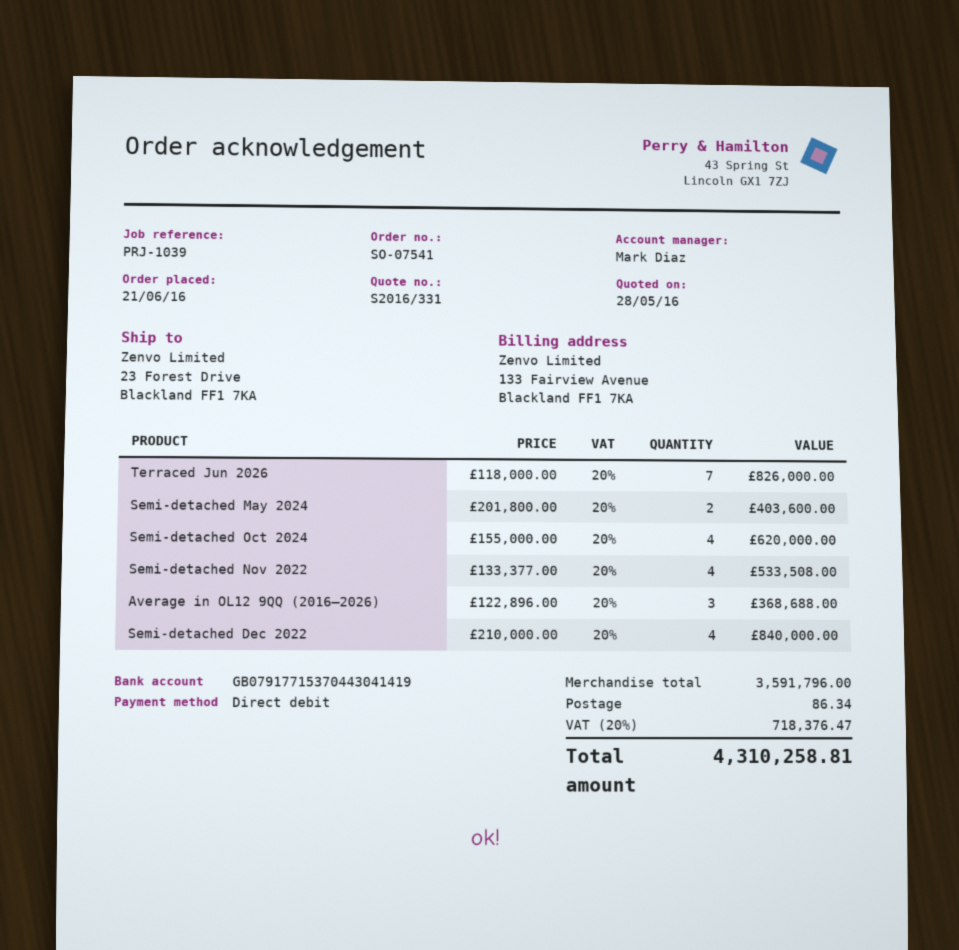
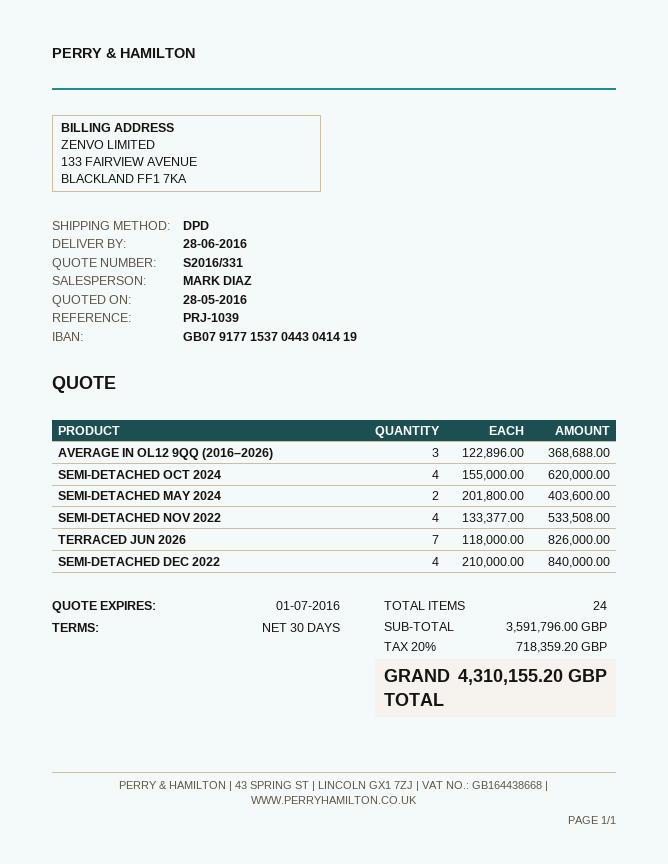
shipping: 86.34 -> none
tax: 20% = 718376.47 -> 20% = 718359.20
total: 4310258.81 -> 4310155.20

